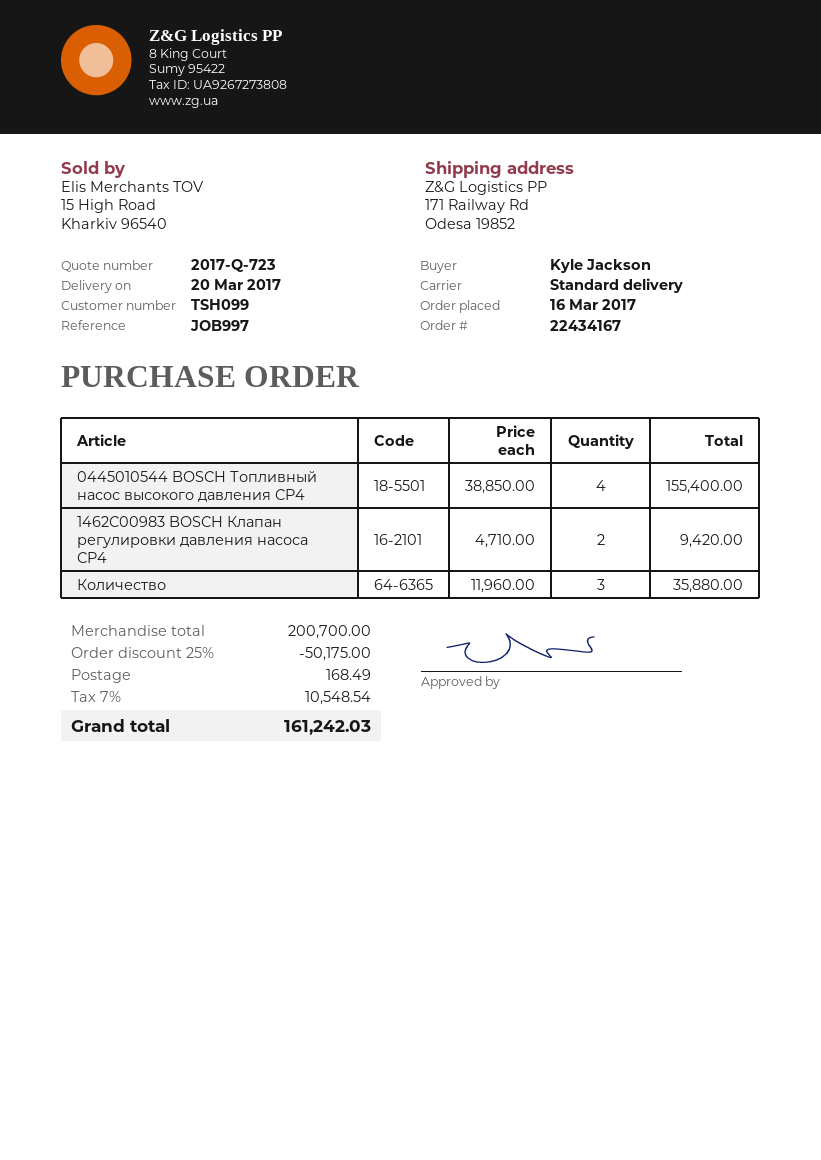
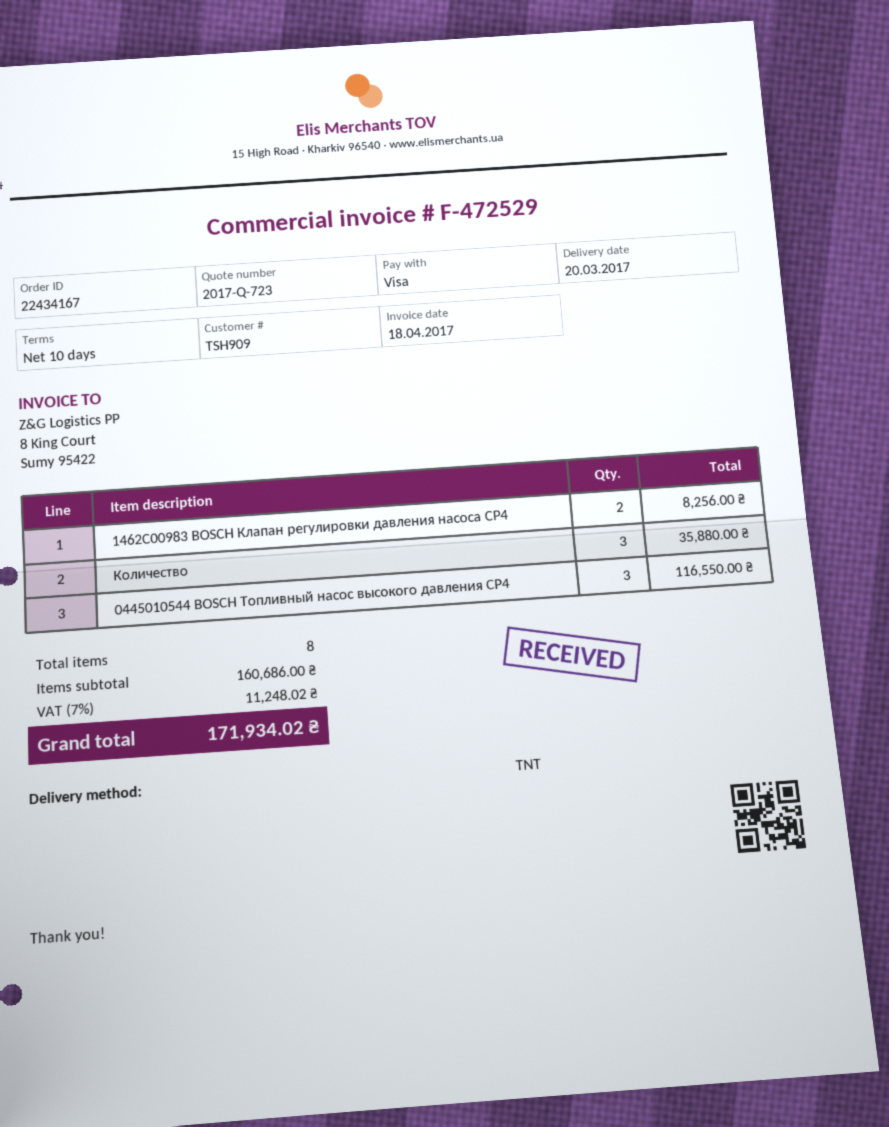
customer number: TSH099 -> TSH909
shipping method: standard -> TNT
0445010544 BOSCH Топливный насос высокого давления CP4: 4 for 155400.00 -> 3 for 116550.00
1462C00983 BOSCH Клапан регулировки давления насоса CP4: 2 for 9420.00 -> 2 for 8256.00
subtotal: 200700.00 -> 160686.00
discount: 25% = 50175.00 -> none
shipping: 168.49 -> none
tax: 7% = 10548.54 -> 7% = 11248.02
total: 161242.03 -> 171934.02

